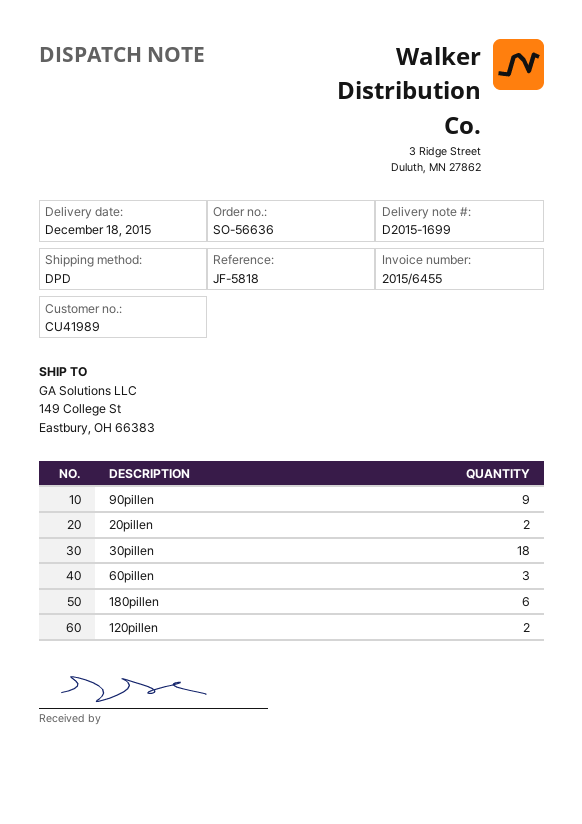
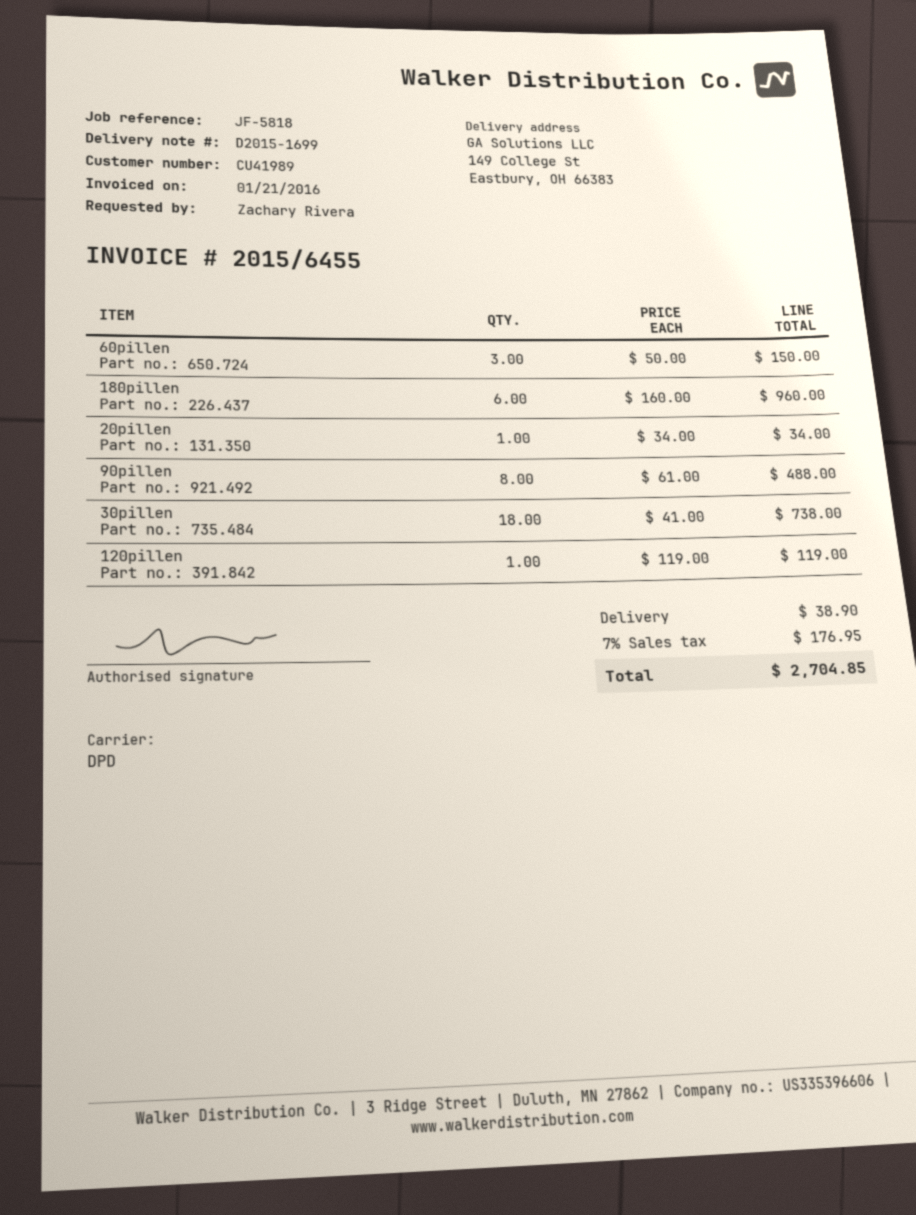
90pillen: 9 -> 8
20pillen: 2 -> 1
120pillen: 2 -> 1

